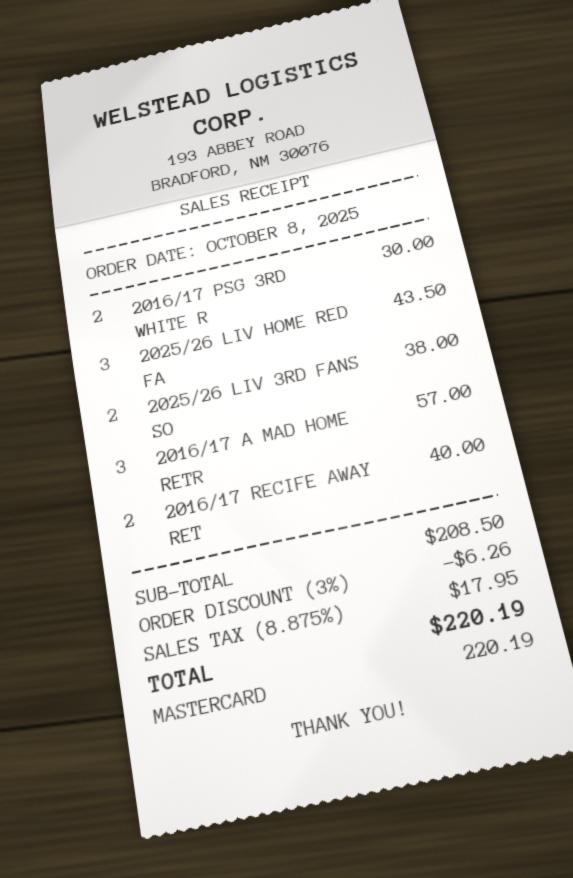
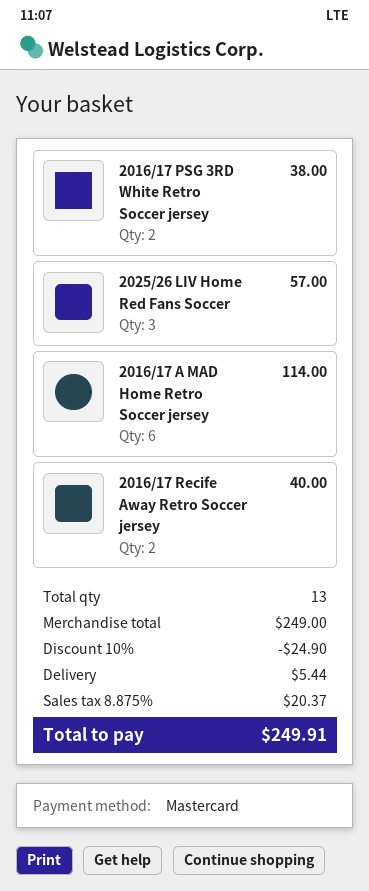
2016/17 PSG 3RD WHITE R: 2 for 30.00 -> 2 for 38.00
2025/26 LIV HOME RED FA: 3 for 43.50 -> 3 for 57.00
2025/26 LIV 3RD FANS SO: 2 for 38.00 -> none
2016/17 A MAD HOME RETR: 3 for 57.00 -> 6 for 114.00
subtotal: 208.50 -> 249.00
discount: 3% = 6.26 -> 10% = 24.90
shipping: none -> 5.44
tax: 8.875% = 17.95 -> 8.875% = 20.37
total: 220.19 -> 249.91

